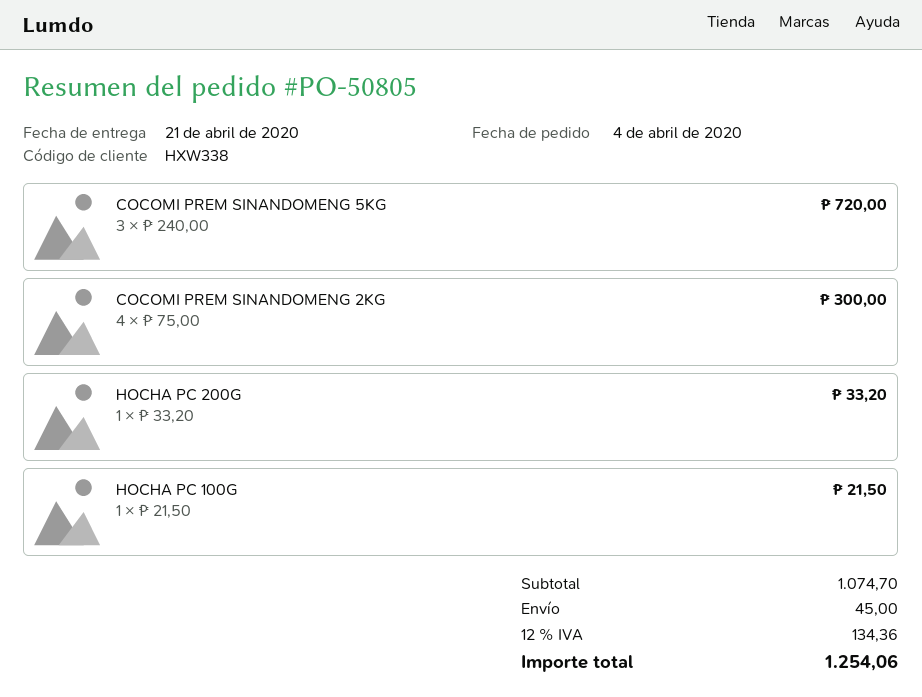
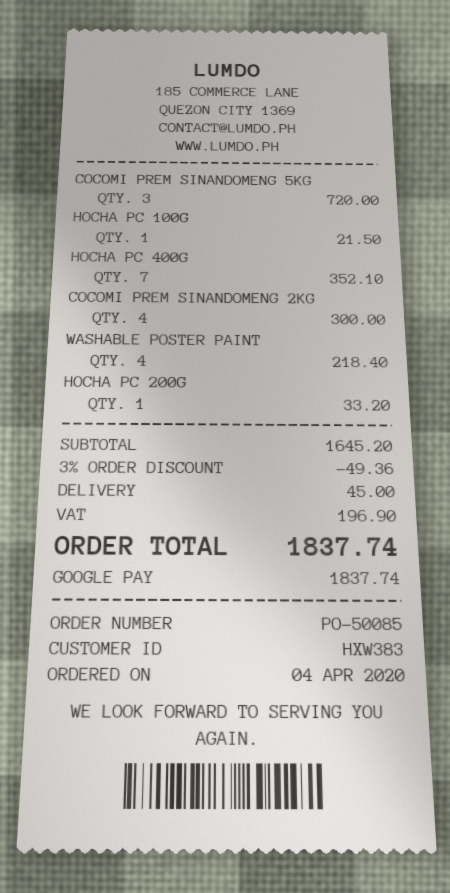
order number: PO-50805 -> PO-50085
customer number: HXW338 -> HXW383
HOCHA PC 400G: none -> 7 for 352.10
WASHABLE POSTER PAINT: none -> 4 for 218.40
subtotal: 1074.70 -> 1645.20
discount: none -> 3% = 49.36
tax: 134.36 -> 196.90
total: 1254.06 -> 1837.74

